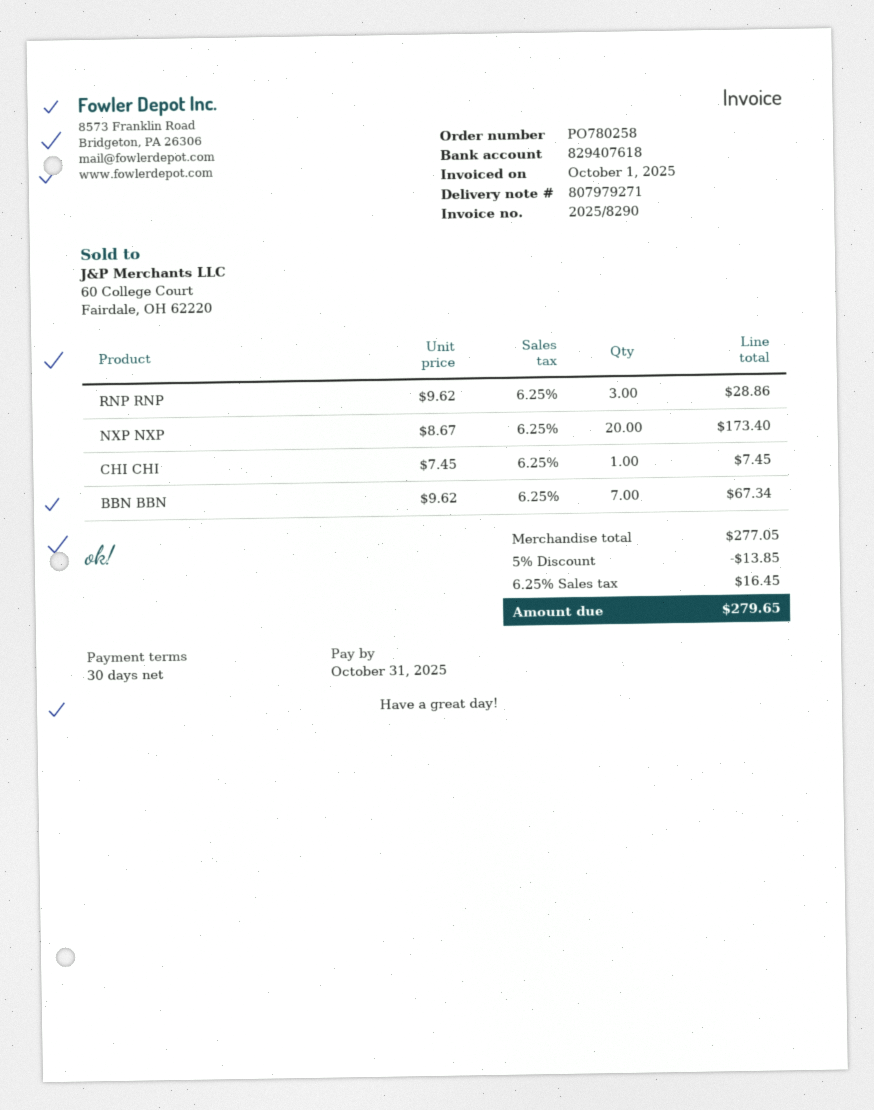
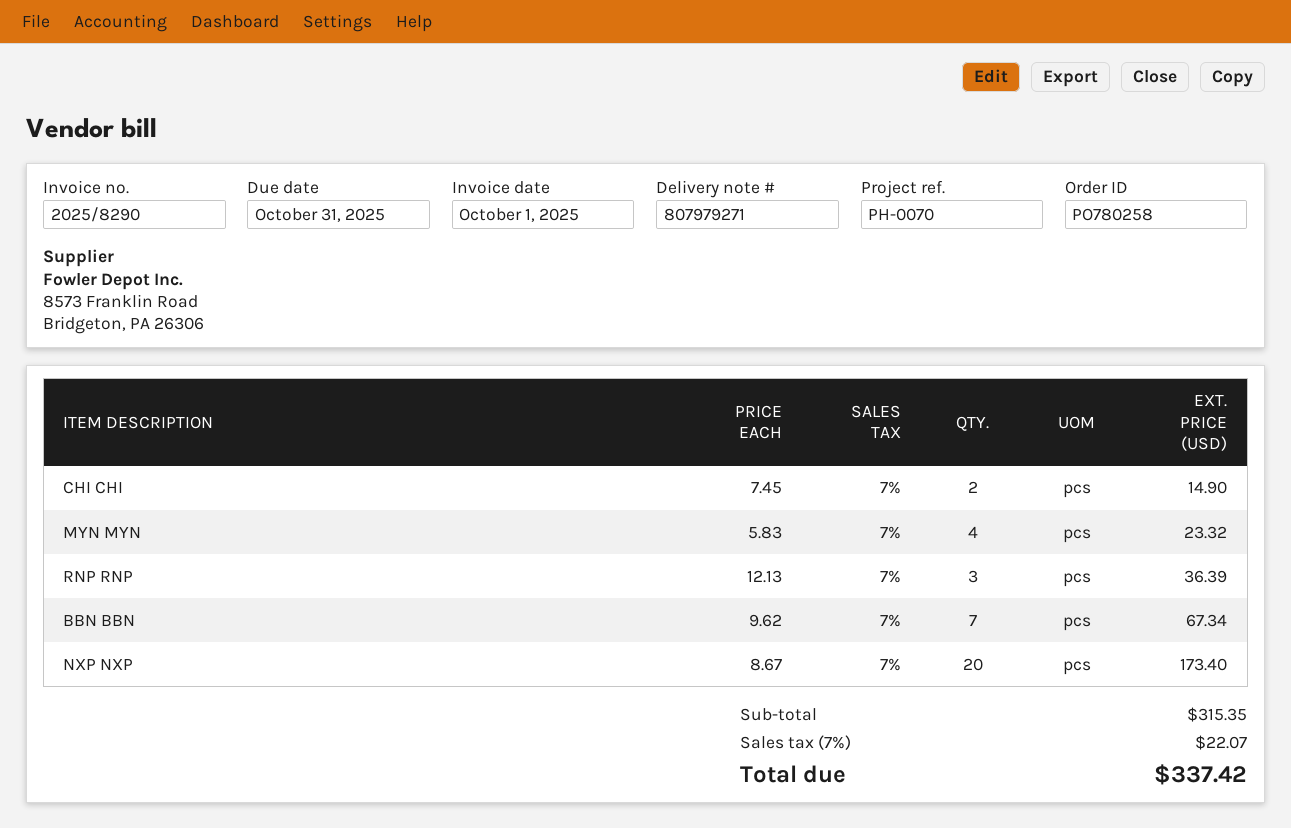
RNP RNP: 3 x 9.62 = 28.86 -> 3 x 12.13 = 36.39
CHI CHI: 1 x 7.45 = 7.45 -> 2 x 7.45 = 14.90
MYN MYN: none -> 4 x 5.83 = 23.32
subtotal: 277.05 -> 315.35
discount: 5% = 13.85 -> none
tax: 6.25% = 16.45 -> 7% = 22.07
total: 279.65 -> 337.42

